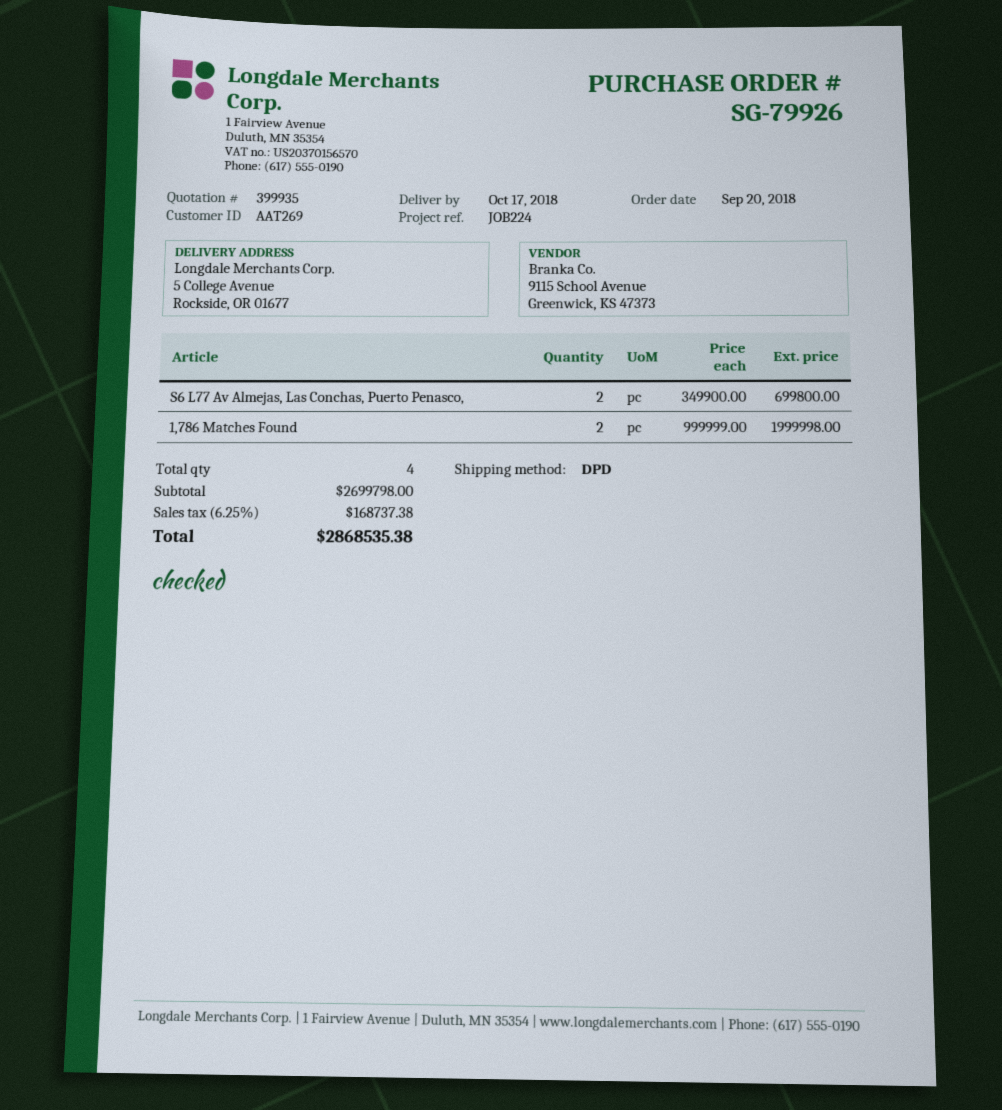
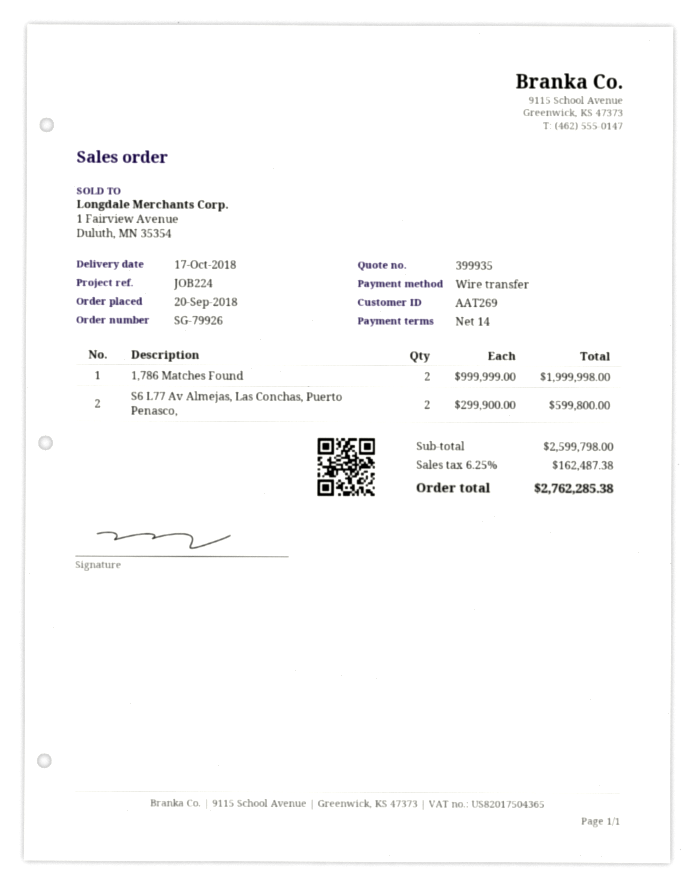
S6 L77 Av Almejas, Las Conchas, Puerto Penasco,: 2 x 349900.00 = 699800.00 -> 2 x 299900.00 = 599800.00
subtotal: 2699798.00 -> 2599798.00
tax: 6.25% = 168737.38 -> 6.25% = 162487.38
total: 2868535.38 -> 2762285.38

